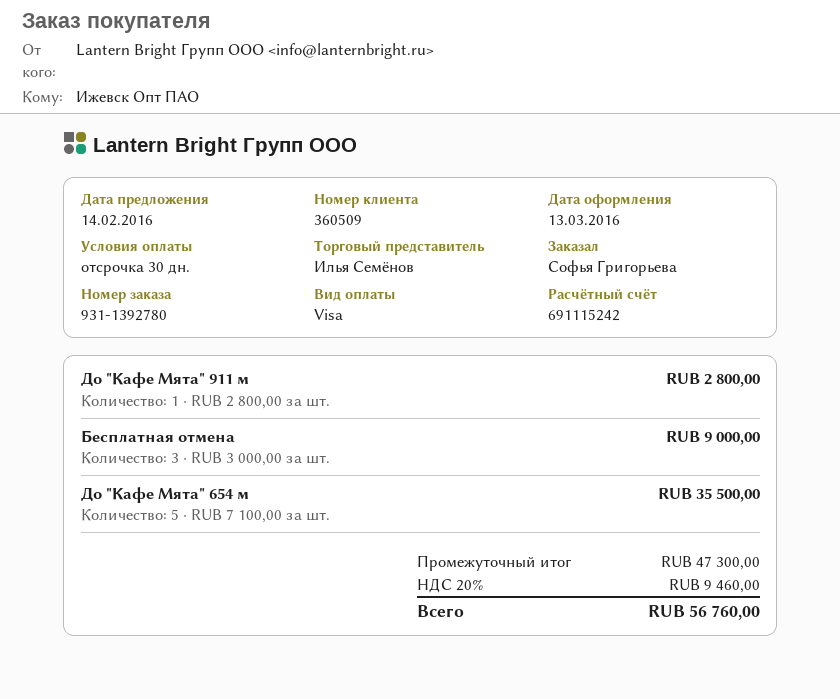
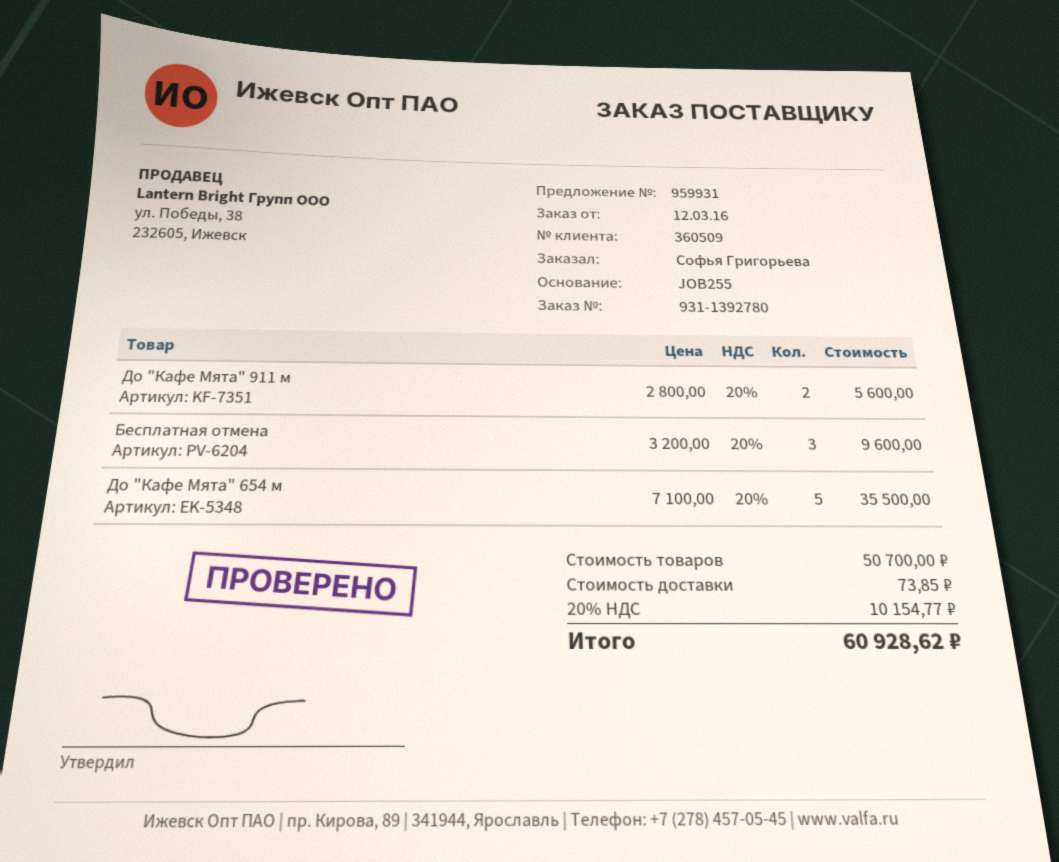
order date: 2016-03-13 -> 2016-03-12
До "Кафе Мята" 911 м: 1 x 2800.00 = 2800.00 -> 2 x 2800.00 = 5600.00
Бесплатная отмена: 3 x 3000.00 = 9000.00 -> 3 x 3200.00 = 9600.00
subtotal: 47300.00 -> 50700.00
shipping: none -> 73.85
tax: 20% = 9460.00 -> 20% = 10154.77
total: 56760.00 -> 60928.62

